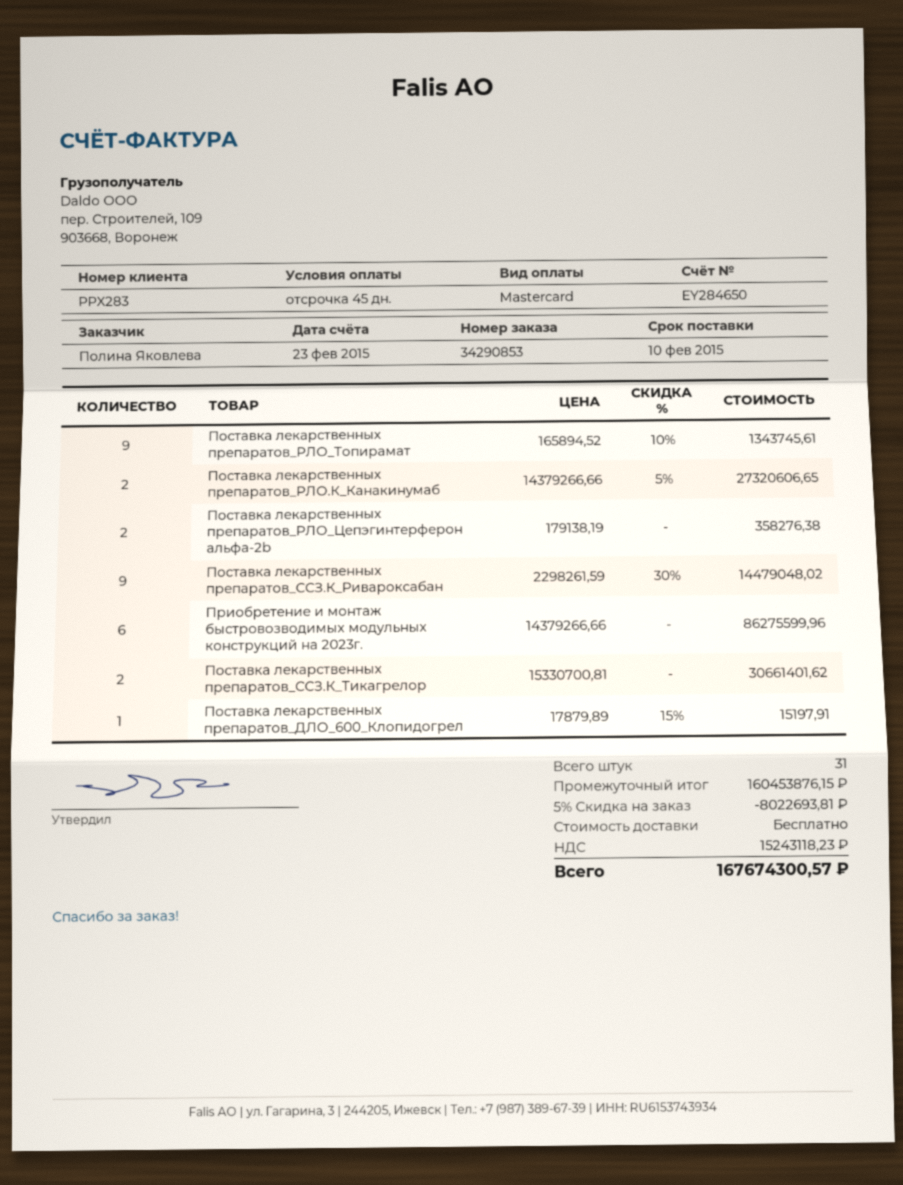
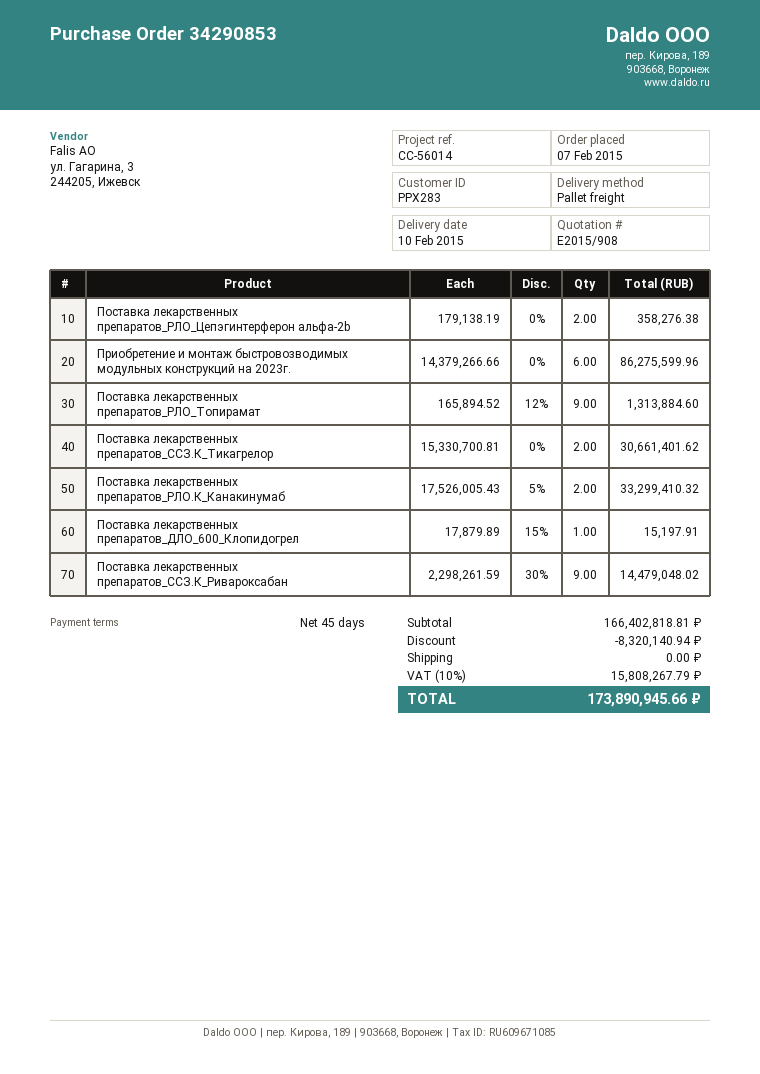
Поставка лекарственных препаратов_РЛО_Топирамат: 9 x 165894.52 - 10% = 1343745.61 -> 9 x 165894.52 - 12% = 1313884.60
Поставка лекарственных препаратов_РЛО.К_Канакинумаб: 2 x 14379266.66 - 5% = 27320606.65 -> 2 x 17526005.43 - 5% = 33299410.32
subtotal: 160453876.15 -> 166402818.81
discount: 8022693.81 -> 8320140.94
tax: 15243118.23 -> 15808267.79
total: 167674300.57 -> 173890945.66

